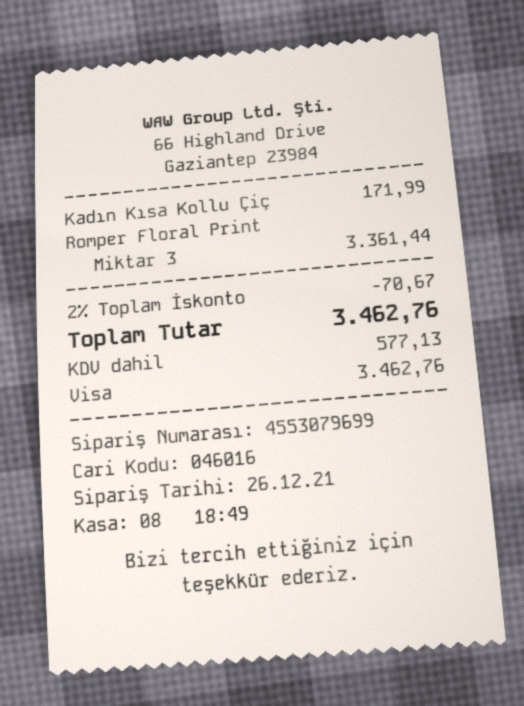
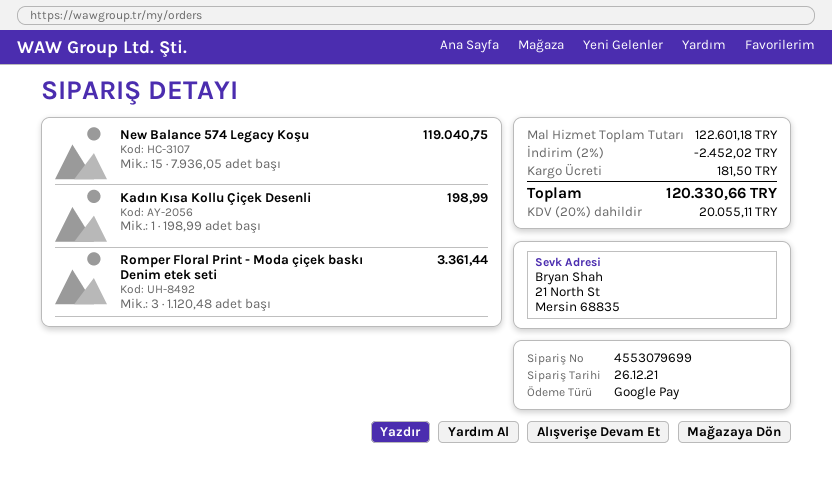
payment method: Visa -> Google Pay
Kadın Kısa Kollu Çiç: 1 for 171.99 -> 1 for 198.99
New Balance 574 Legacy Koşu: none -> 15 for 119040.75
discount: 2% = 70.67 -> 2% = 2452.02
shipping: none -> 181.50
tax: 577.13 -> 20055.11
total: 3462.76 -> 120330.66

